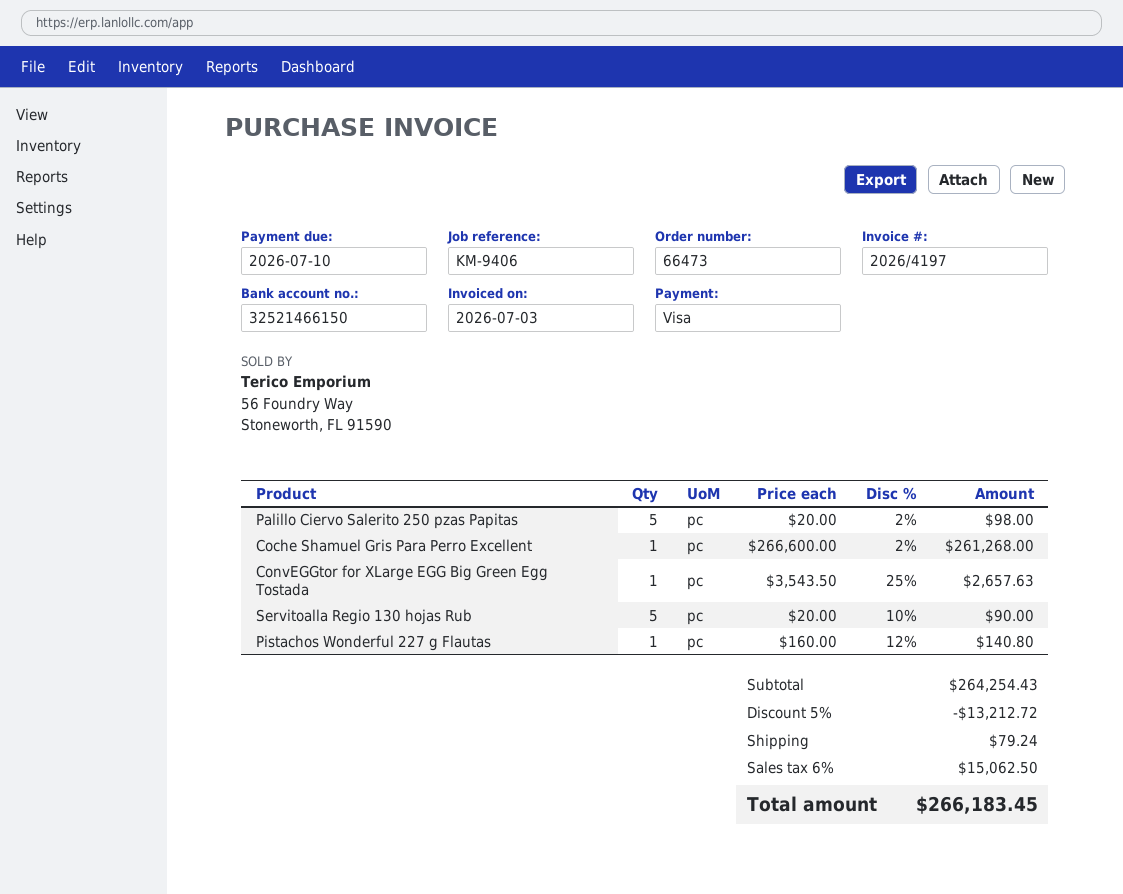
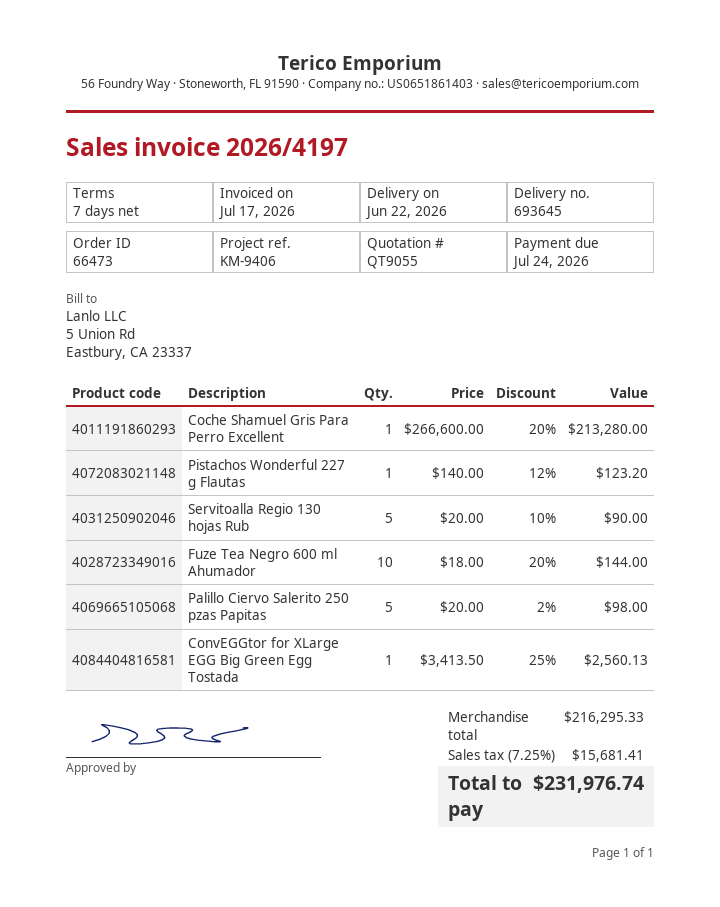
invoice date: 2026-07-03 -> 2026-07-17
due date: 2026-07-10 -> 2026-07-24
Coche Shamuel Gris Para Perro Excellent: 1 x 266600.00 - 2% = 261268.00 -> 1 x 266600.00 - 20% = 213280.00
ConvEGGtor for XLarge EGG Big Green Egg Tostada: 1 x 3543.50 - 25% = 2657.63 -> 1 x 3413.50 - 25% = 2560.13
Pistachos Wonderful 227 g Flautas: 1 x 160.00 - 12% = 140.80 -> 1 x 140.00 - 12% = 123.20
Fuze Tea Negro 600 ml Ahumador: none -> 10 x 18.00 - 20% = 144.00
subtotal: 264254.43 -> 216295.33
discount: 5% = 13212.72 -> none
shipping: 79.24 -> none
tax: 6% = 15062.50 -> 7.25% = 15681.41
total: 266183.45 -> 231976.74

